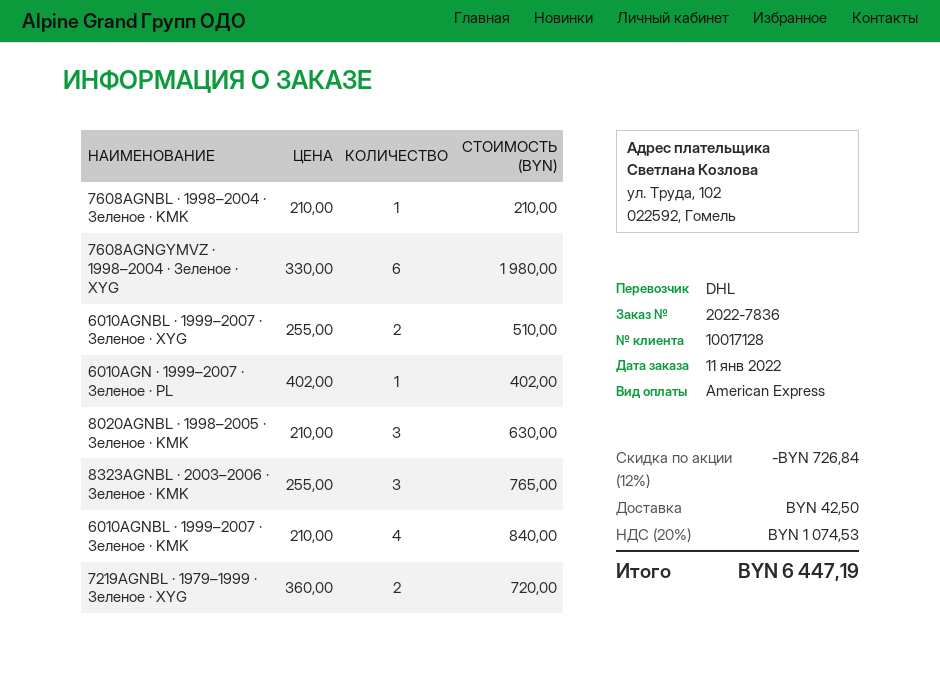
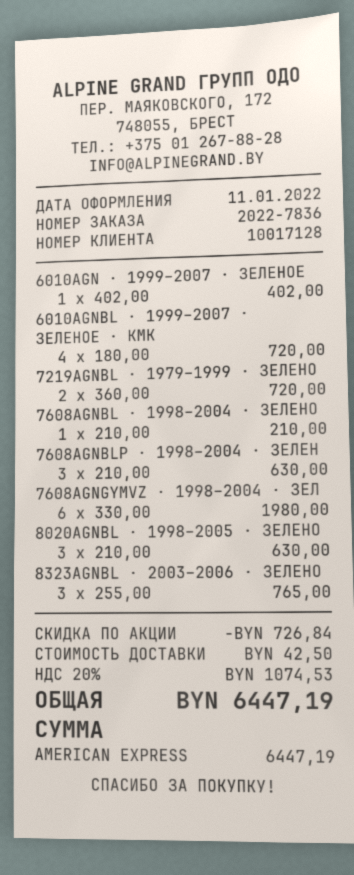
6010AGNBL · 1999–2007 · Зеленое · XYG: 2 x 255.00 = 510.00 -> none
6010AGNBL · 1999–2007 · Зеленое · KMK: 4 x 210.00 = 840.00 -> 4 x 180.00 = 720.00
7608AGNBLP · 1998–2004 · ЗЕЛЕН: none -> 3 x 210.00 = 630.00

